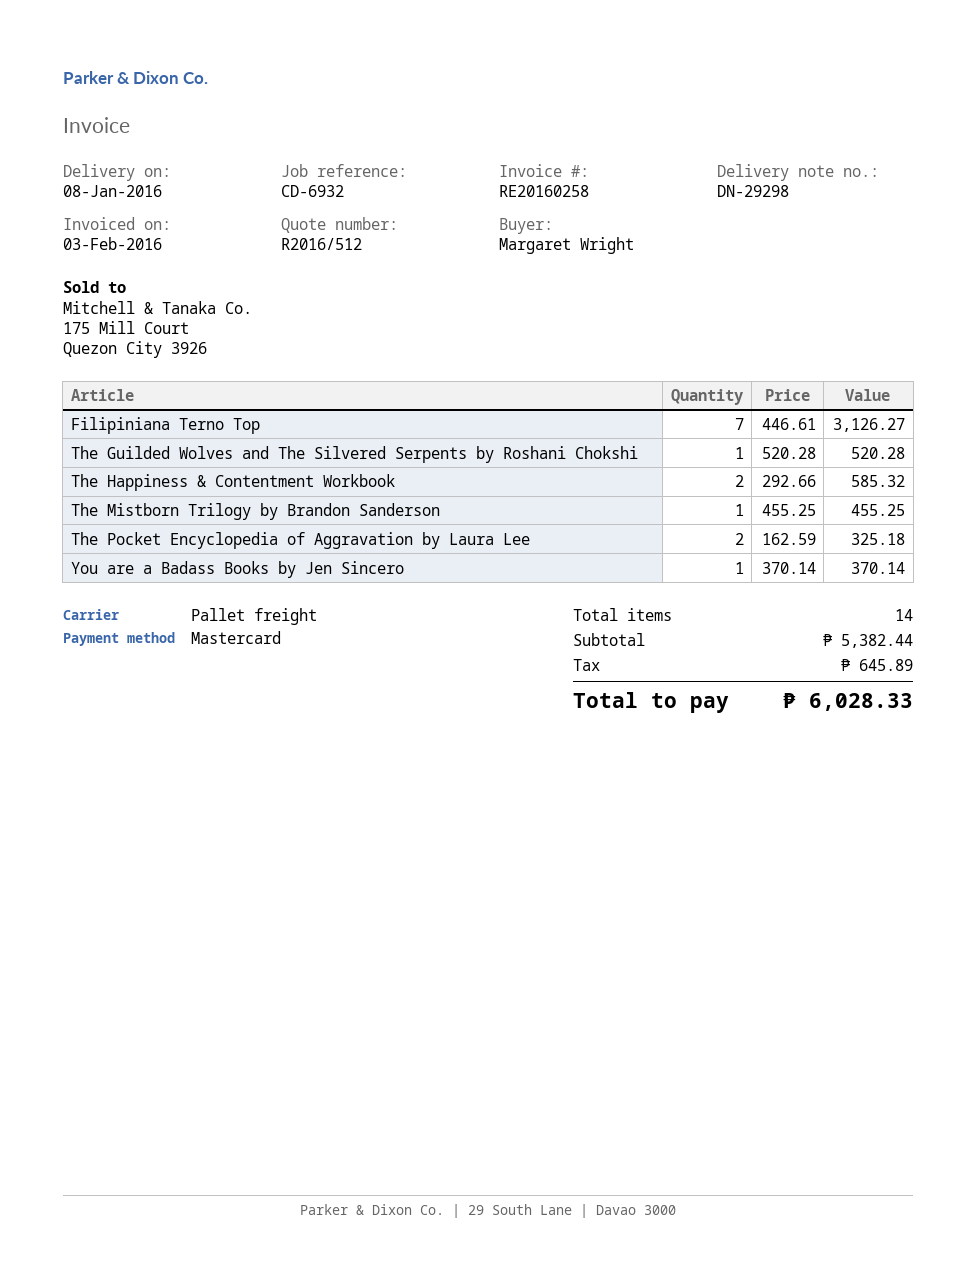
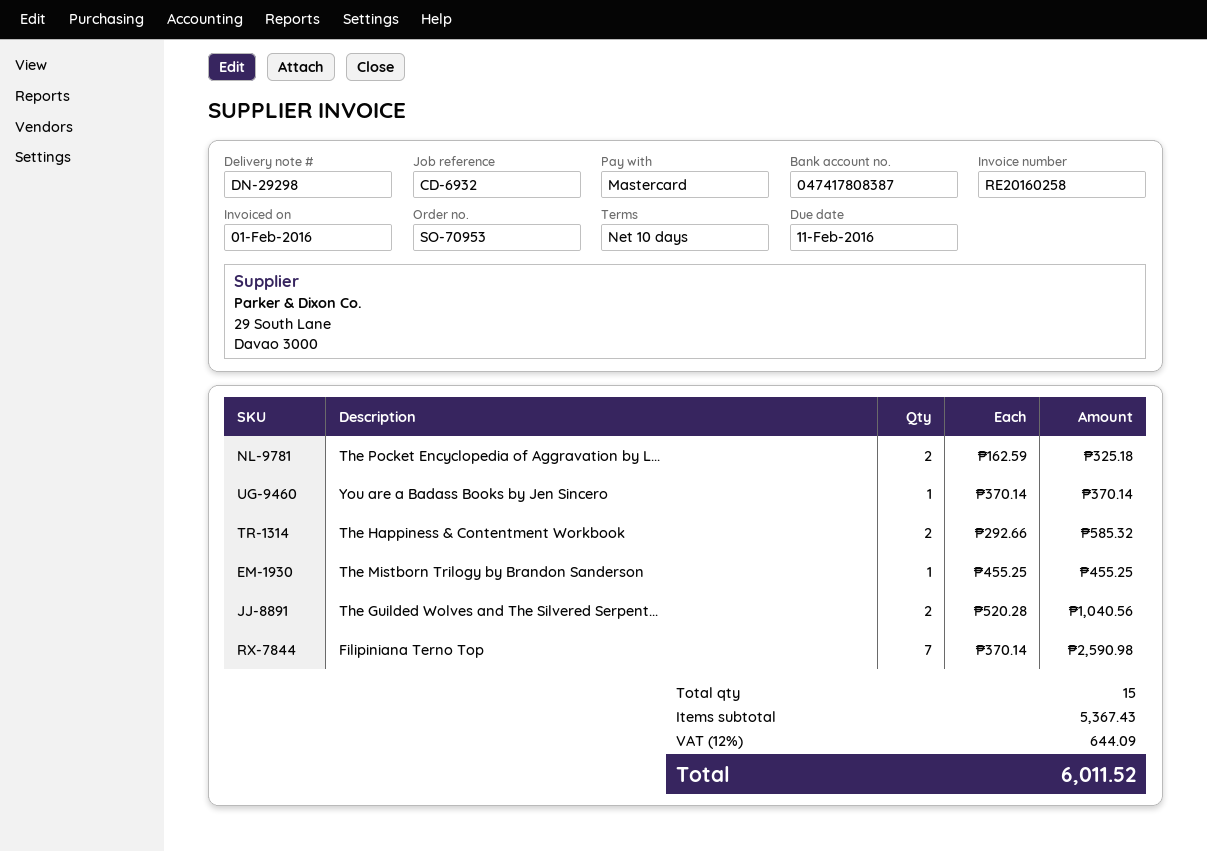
invoice date: 2016-02-03 -> 2016-02-01
Filipiniana Terno Top: 7 x 446.61 = 3126.27 -> 7 x 370.14 = 2590.98
The Guilded Wolves and The Silvered Serpents by Roshani Chokshi: 1 x 520.28 = 520.28 -> 2 x 520.28 = 1040.56
total quantity: 14 -> 15
subtotal: 5382.44 -> 5367.43
tax: 645.89 -> 644.09
total: 6028.33 -> 6011.52

